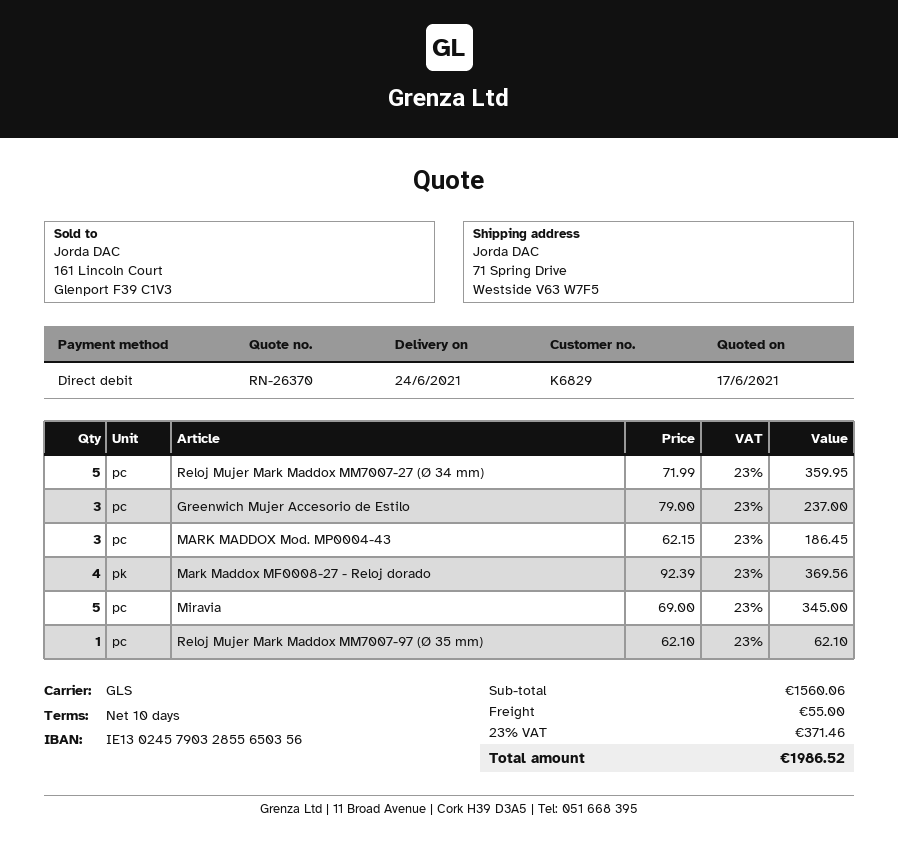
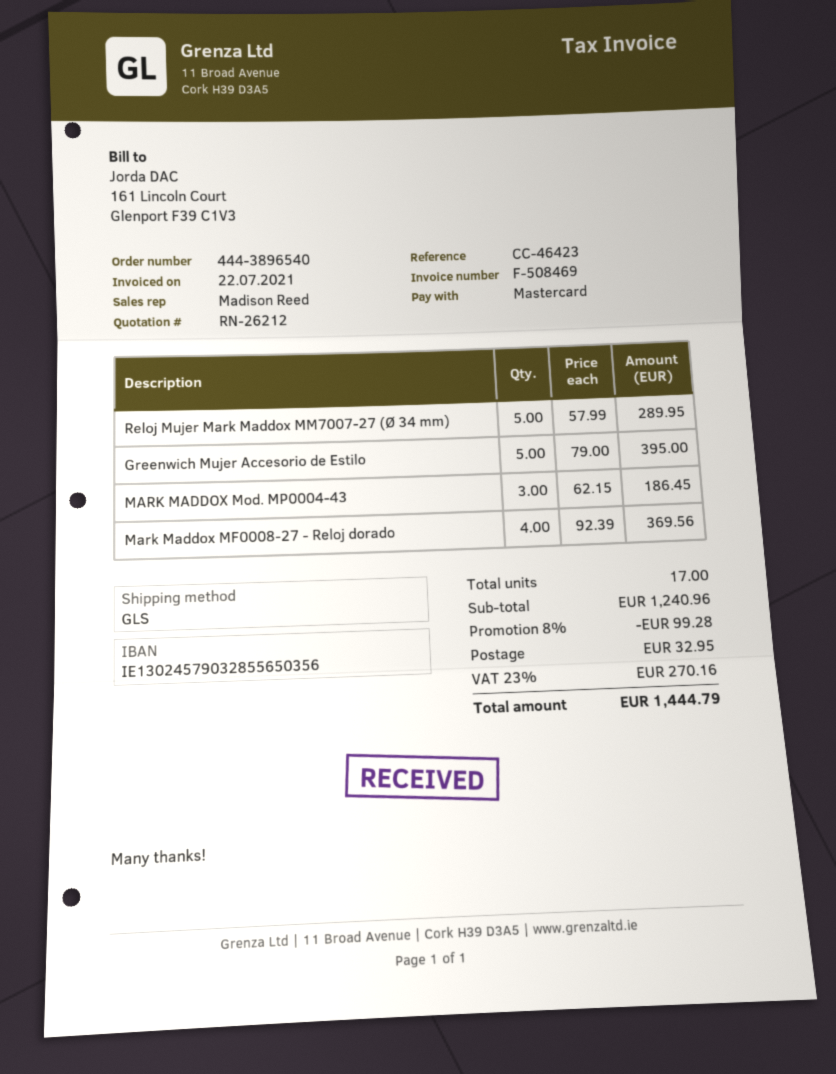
quote number: RN-26370 -> RN-26212
payment method: direct debit -> Mastercard
Reloj Mujer Mark Maddox MM7007-27 (Ø 34 mm): 5 x 71.99 = 359.95 -> 5 x 57.99 = 289.95
Greenwich Mujer Accesorio de Estilo: 3 x 79.00 = 237.00 -> 5 x 79.00 = 395.00
Miravia: 5 x 69.00 = 345.00 -> none
Reloj Mujer Mark Maddox MM7007-97 (Ø 35 mm): 1 x 62.10 = 62.10 -> none
subtotal: 1560.06 -> 1240.96
discount: none -> 8% = 99.28
shipping: 55.00 -> 32.95
tax: 23% = 371.46 -> 23% = 270.16
total: 1986.52 -> 1444.79

